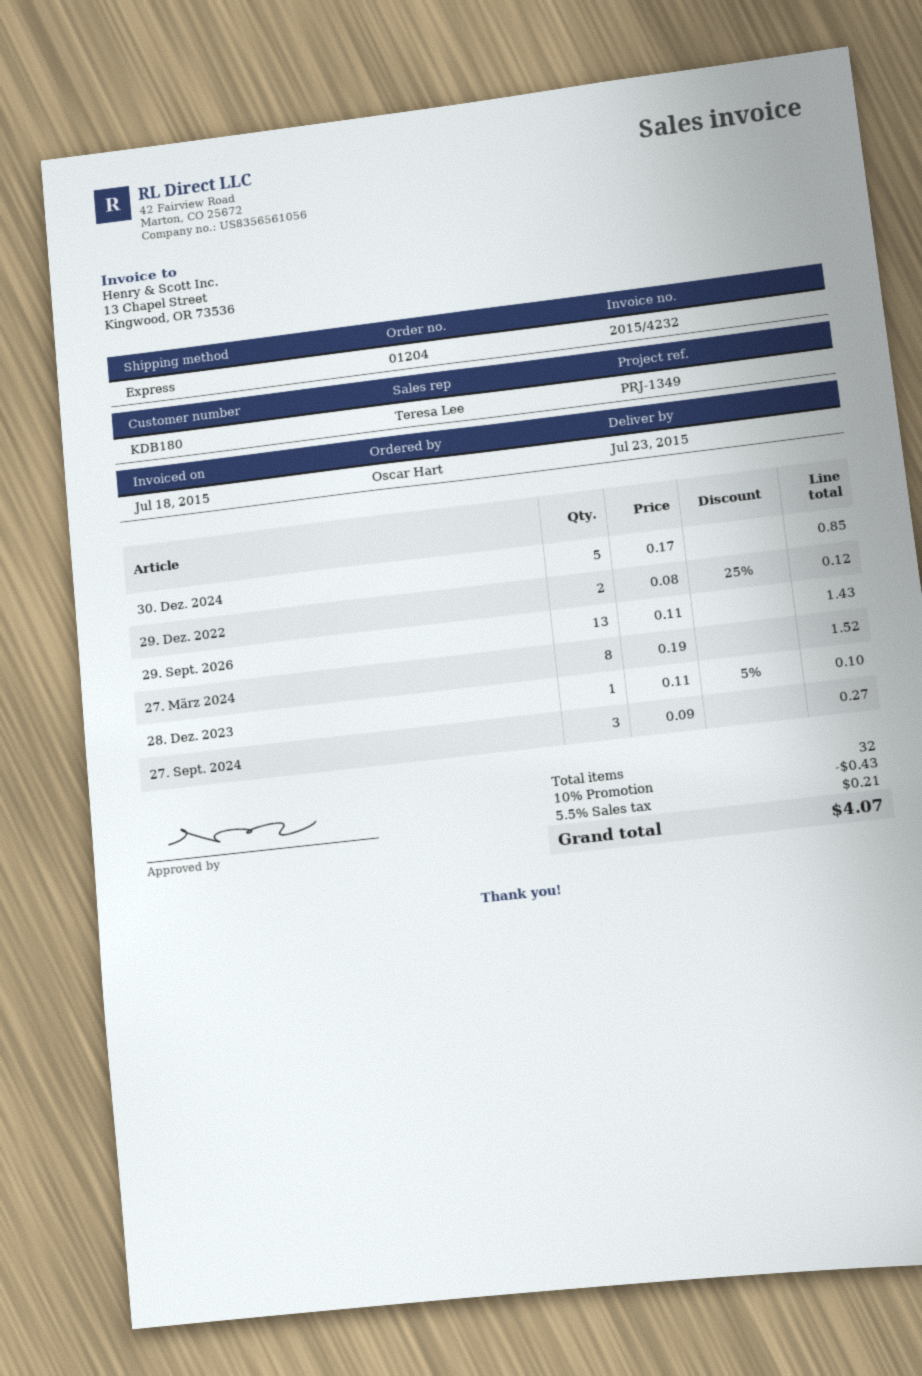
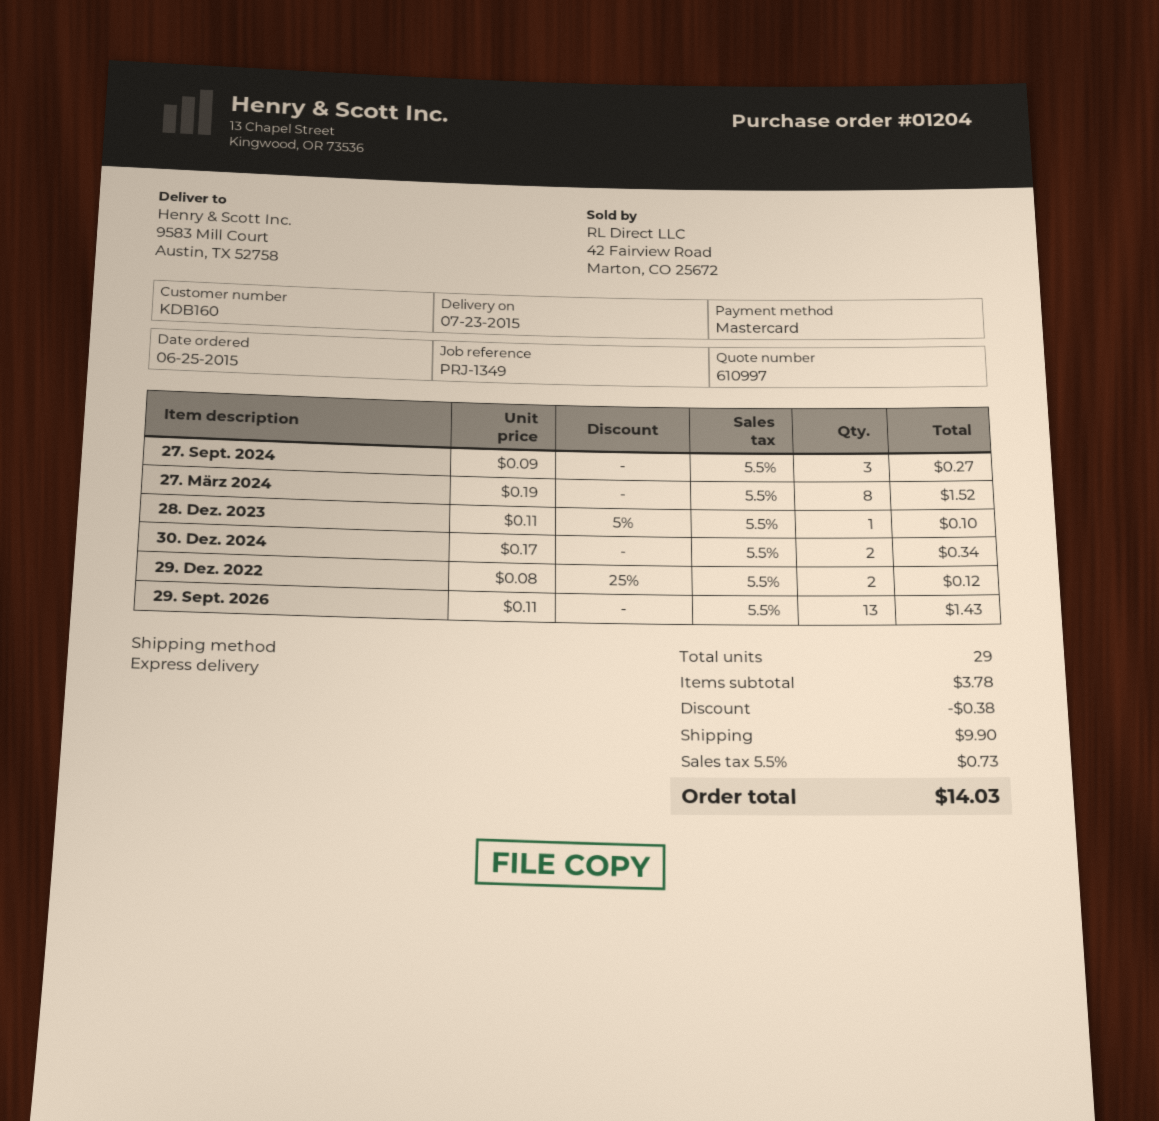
customer number: KDB180 -> KDB160
30. Dez. 2024: 5 x 0.17 = 0.85 -> 2 x 0.17 = 0.34
total quantity: 32 -> 29
discount: 0.43 -> 0.38
shipping: none -> 9.90
tax: 5.5% = 0.21 -> 5.5% = 0.73
total: 4.07 -> 14.03

